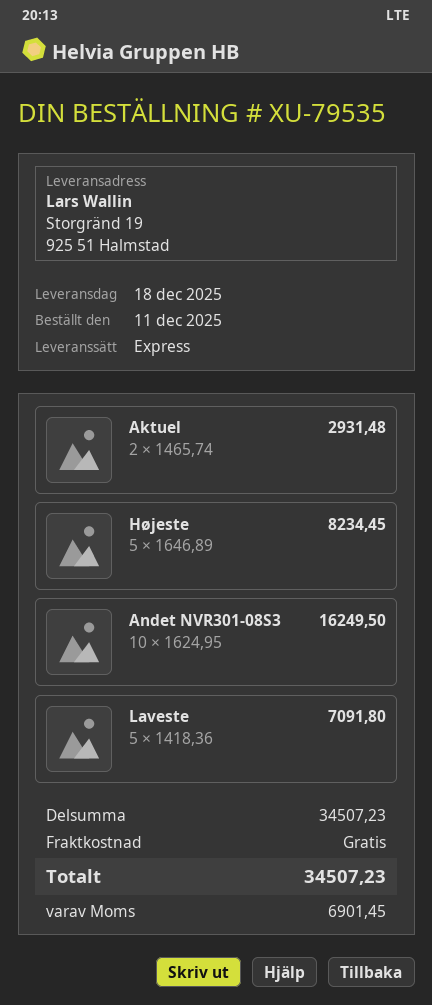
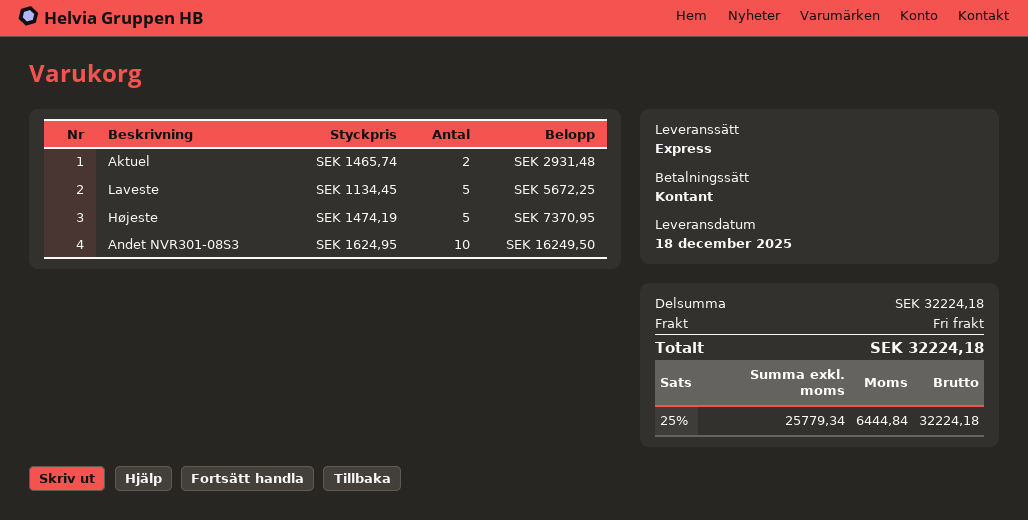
Højeste: 5 x 1646.89 = 8234.45 -> 5 x 1474.19 = 7370.95
Laveste: 5 x 1418.36 = 7091.80 -> 5 x 1134.45 = 5672.25
subtotal: 34507.23 -> 32224.18
tax: 6901.45 -> 6444.84
total: 34507.23 -> 32224.18

